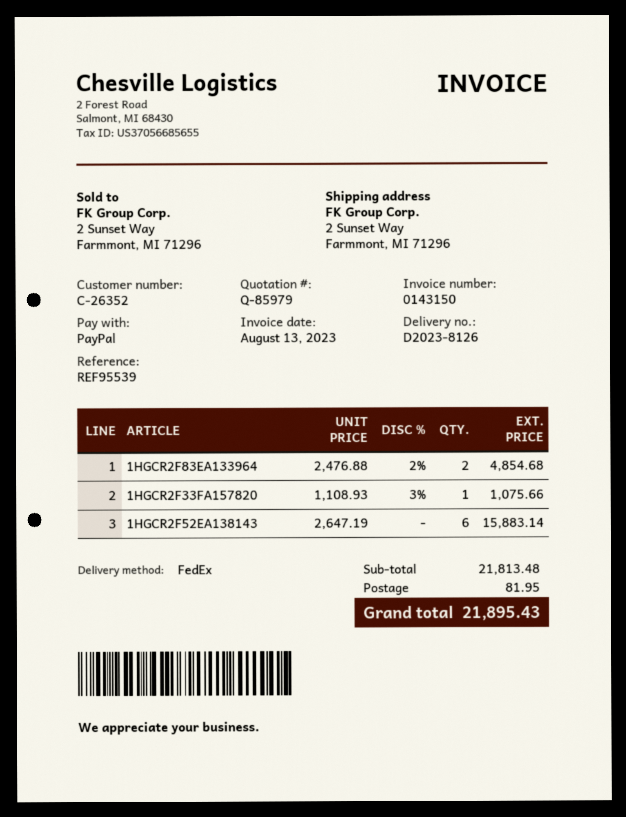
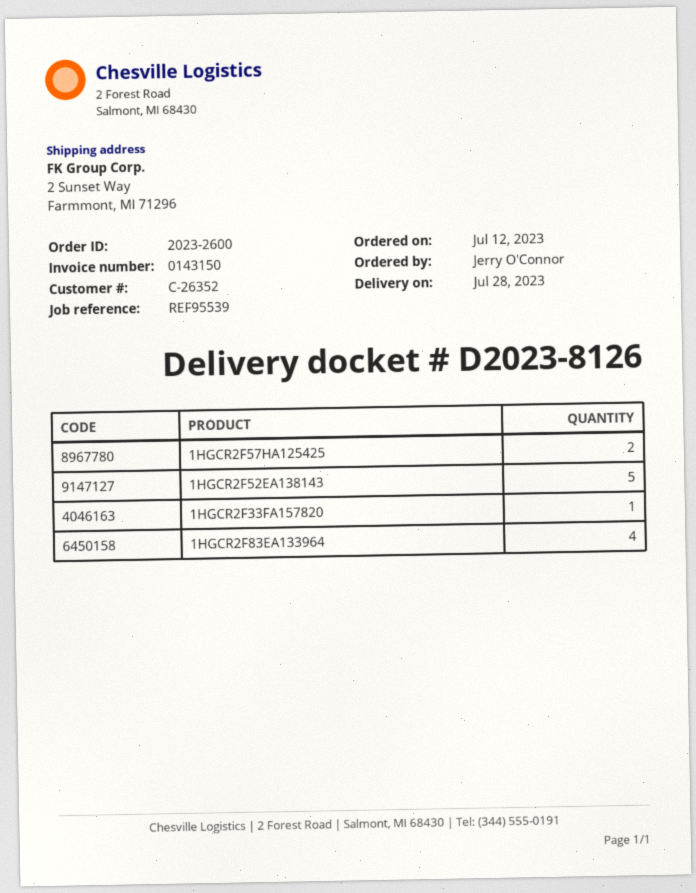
1HGCR2F83EA133964: 2 -> 4
1HGCR2F52EA138143: 6 -> 5
1HGCR2F57HA125425: none -> 2

